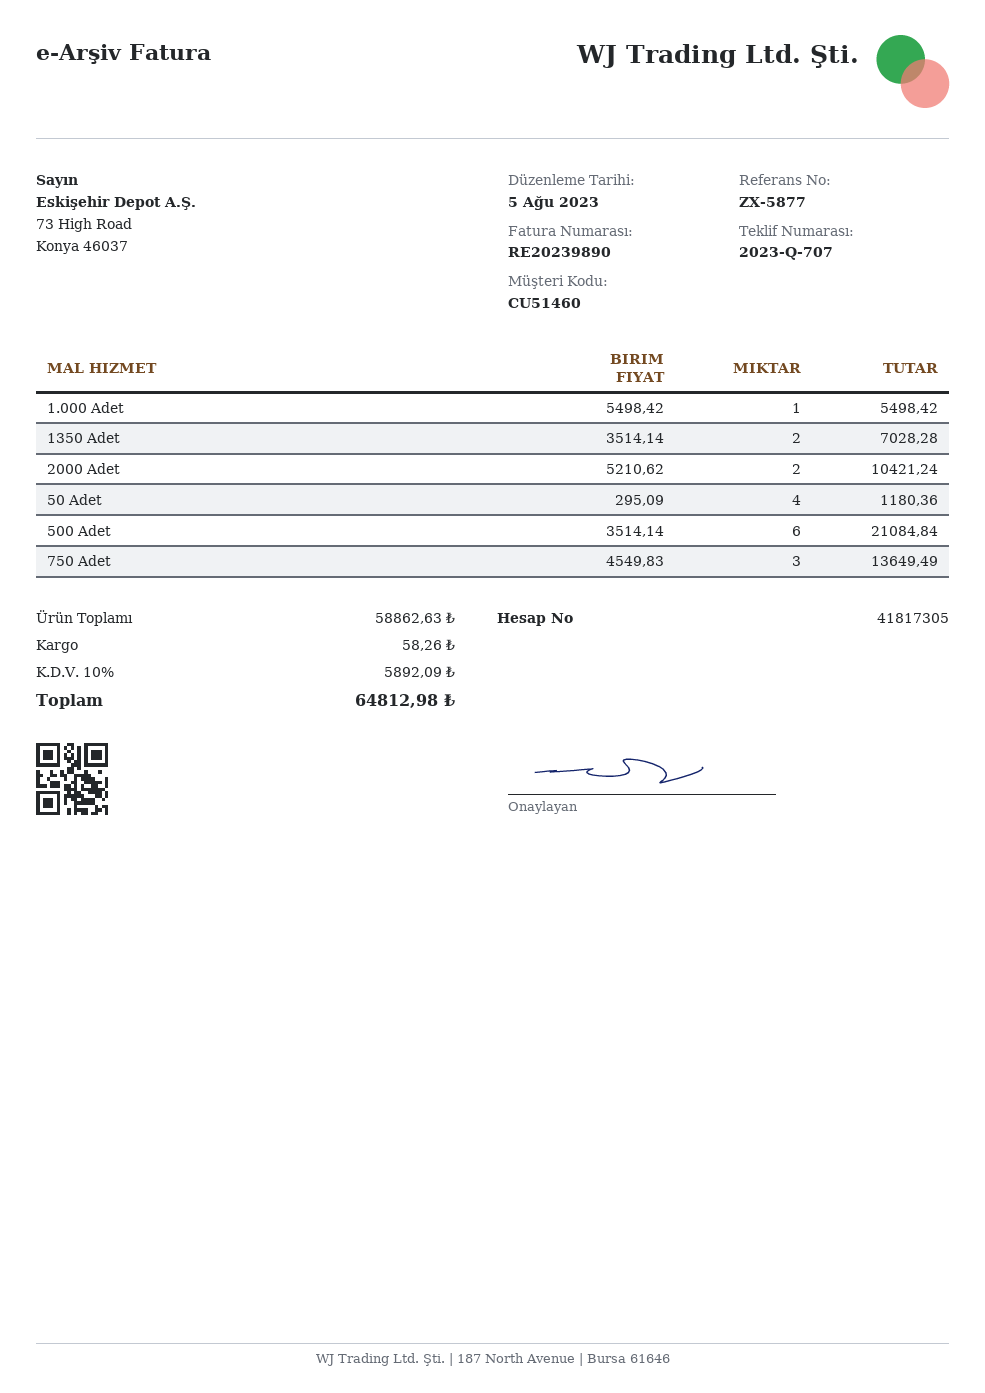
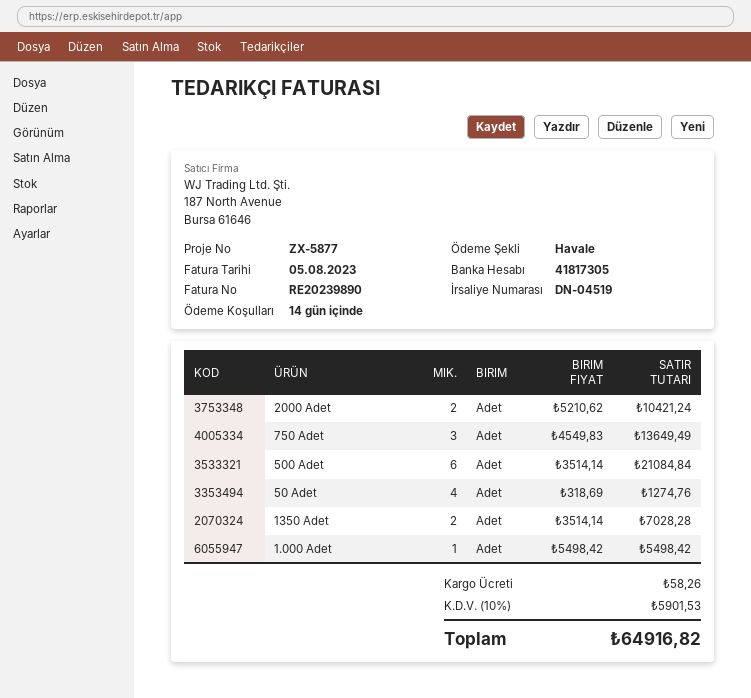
50 Adet: 4 x 295.09 = 1180.36 -> 4 x 318.69 = 1274.76
tax: 10% = 5892.09 -> 10% = 5901.53
total: 64812.98 -> 64916.82

